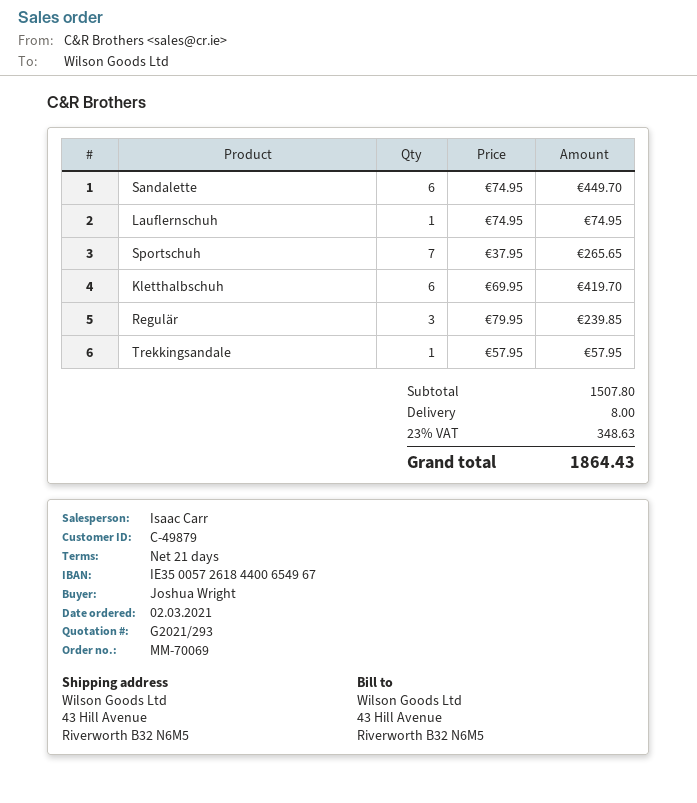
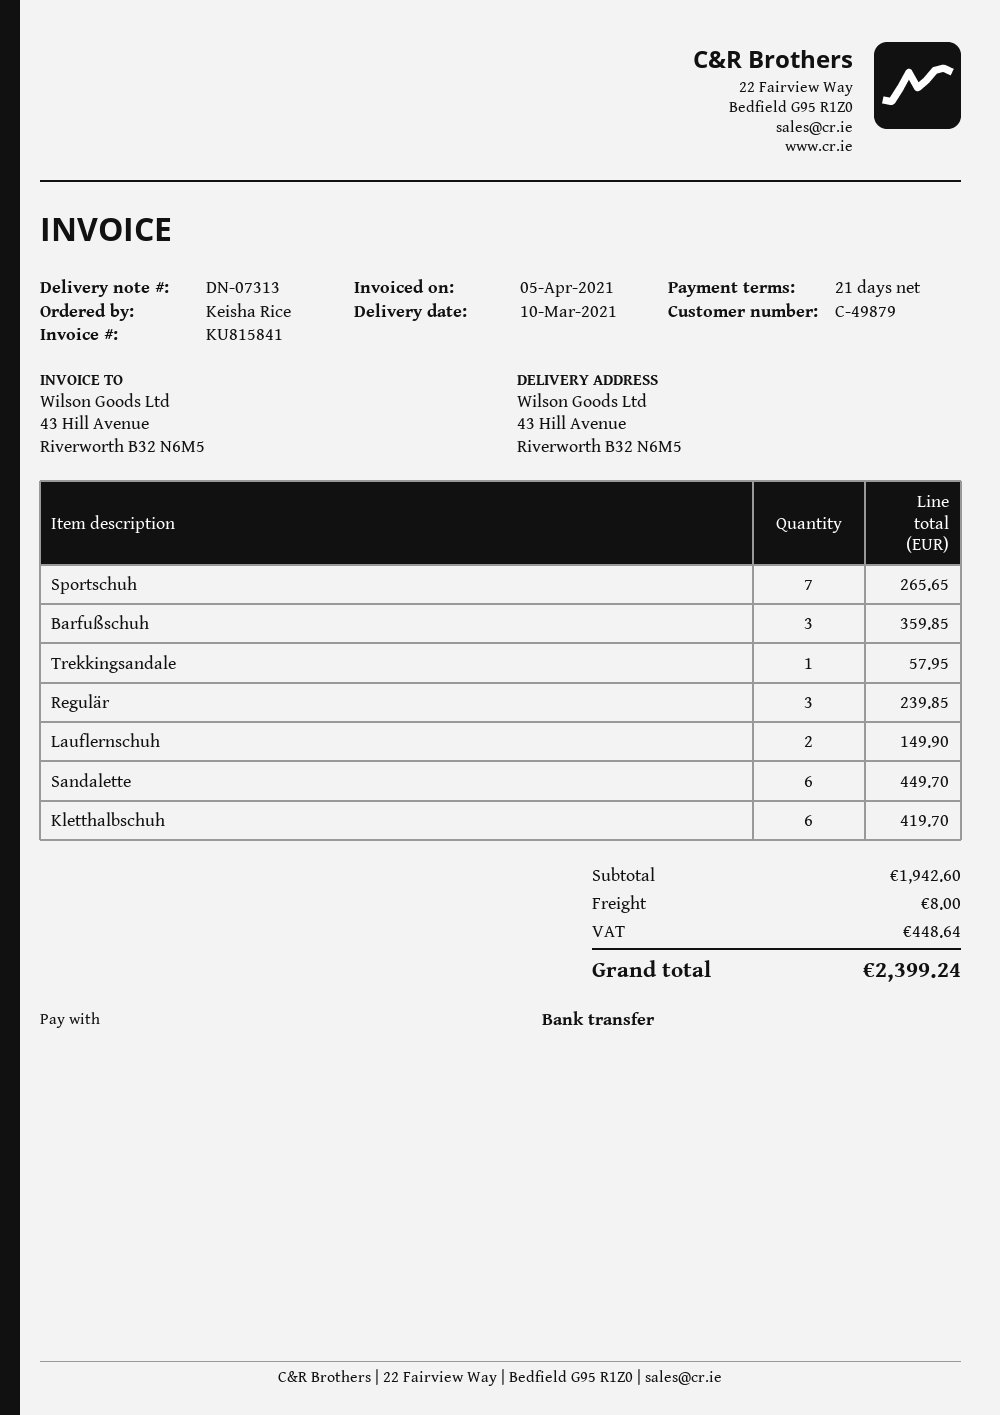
ordered by: Joshua Wright -> Keisha Rice
Lauflernschuh: 1 for 74.95 -> 2 for 149.90
Barfußschuh: none -> 3 for 359.85
subtotal: 1507.80 -> 1942.60
tax: 348.63 -> 448.64
total: 1864.43 -> 2399.24

